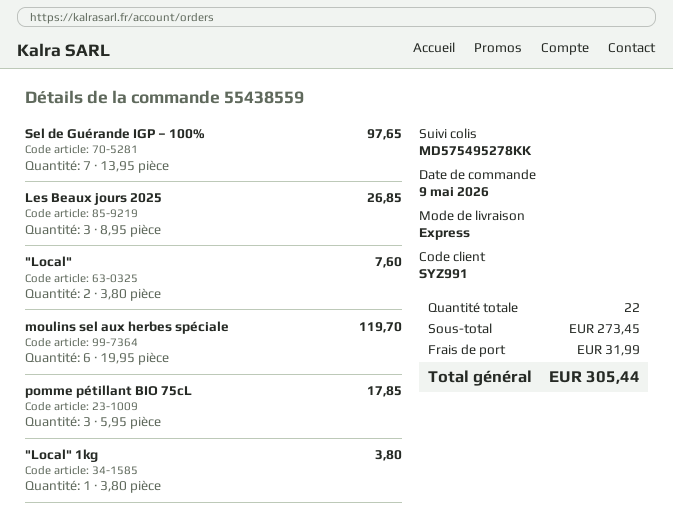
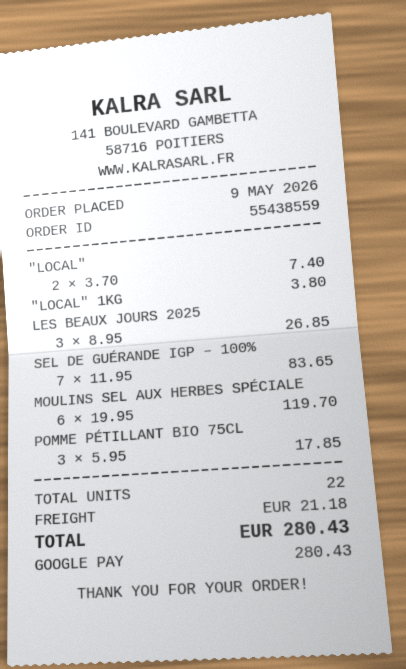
Sel de Guérande IGP – 100%: 7 x 13.95 = 97.65 -> 7 x 11.95 = 83.65
"Local": 2 x 3.80 = 7.60 -> 2 x 3.70 = 7.40
shipping: 31.99 -> 21.18
total: 305.44 -> 280.43

